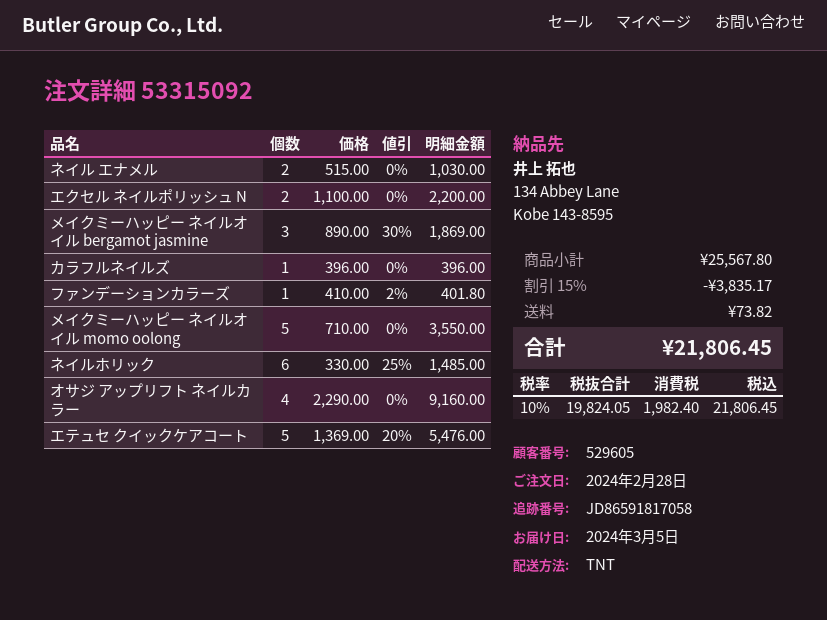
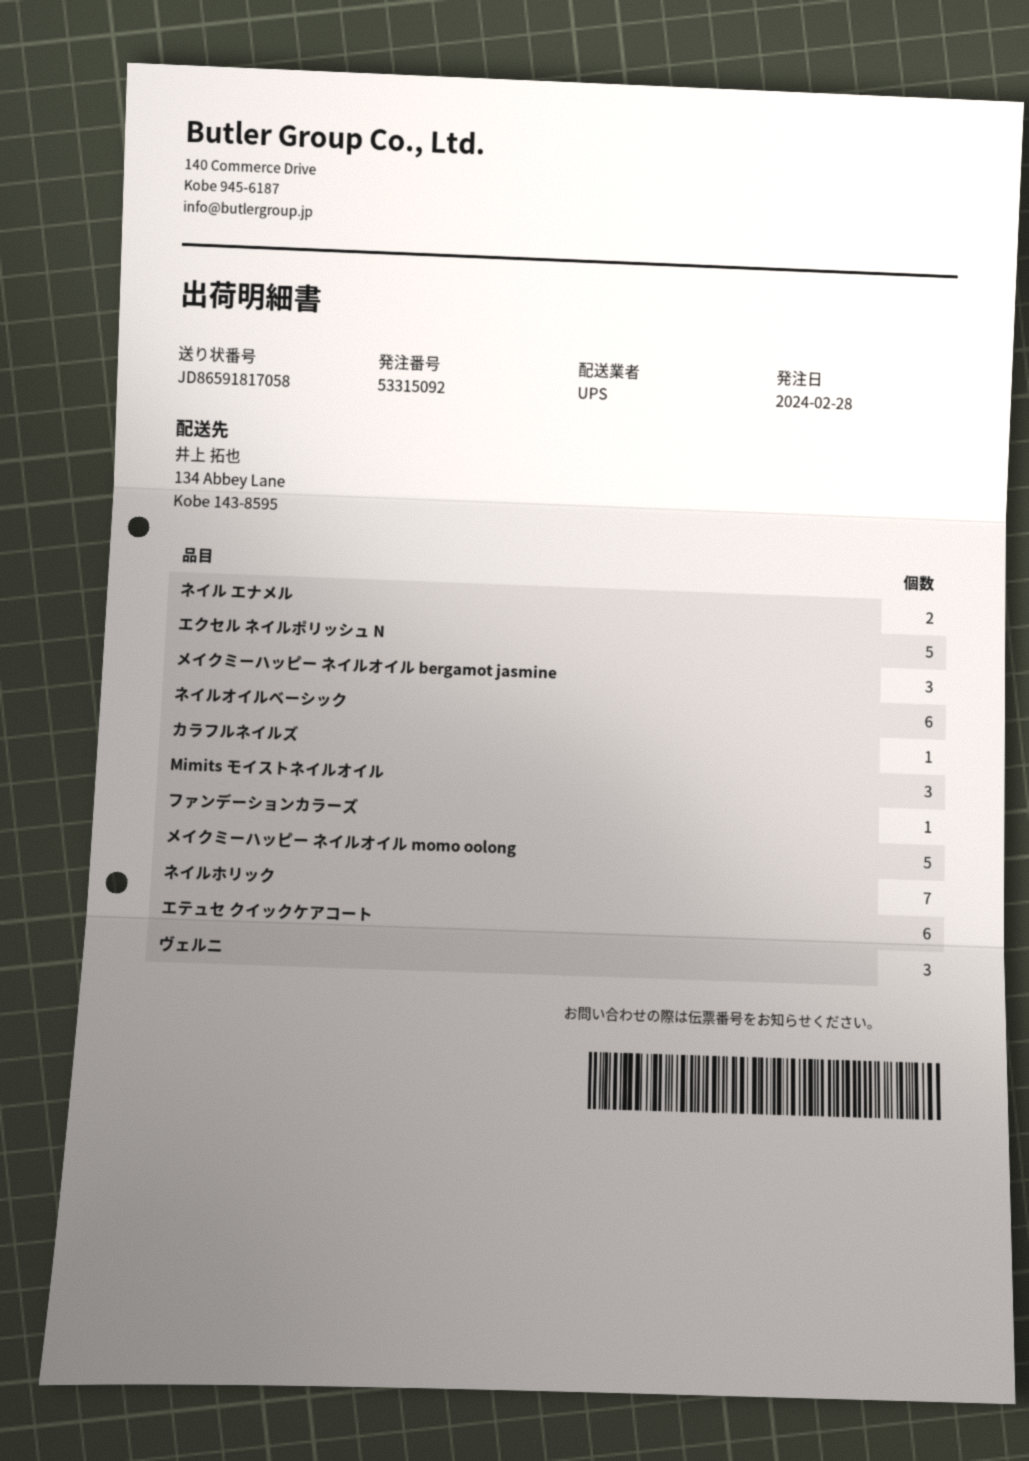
shipping method: TNT -> UPS
エクセル ネイルポリッシュ N: 2 -> 5
ネイルホリック: 6 -> 7
オサジ アップリフト ネイルカラー: 4 -> none
エテュセ クイックケアコート: 5 -> 6
ネイルオイルベーシック: none -> 6
Mimits モイストネイルオイル: none -> 3
ヴェルニ: none -> 3

